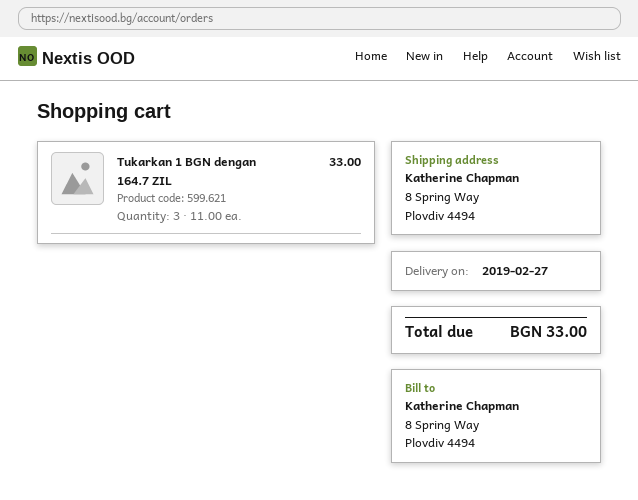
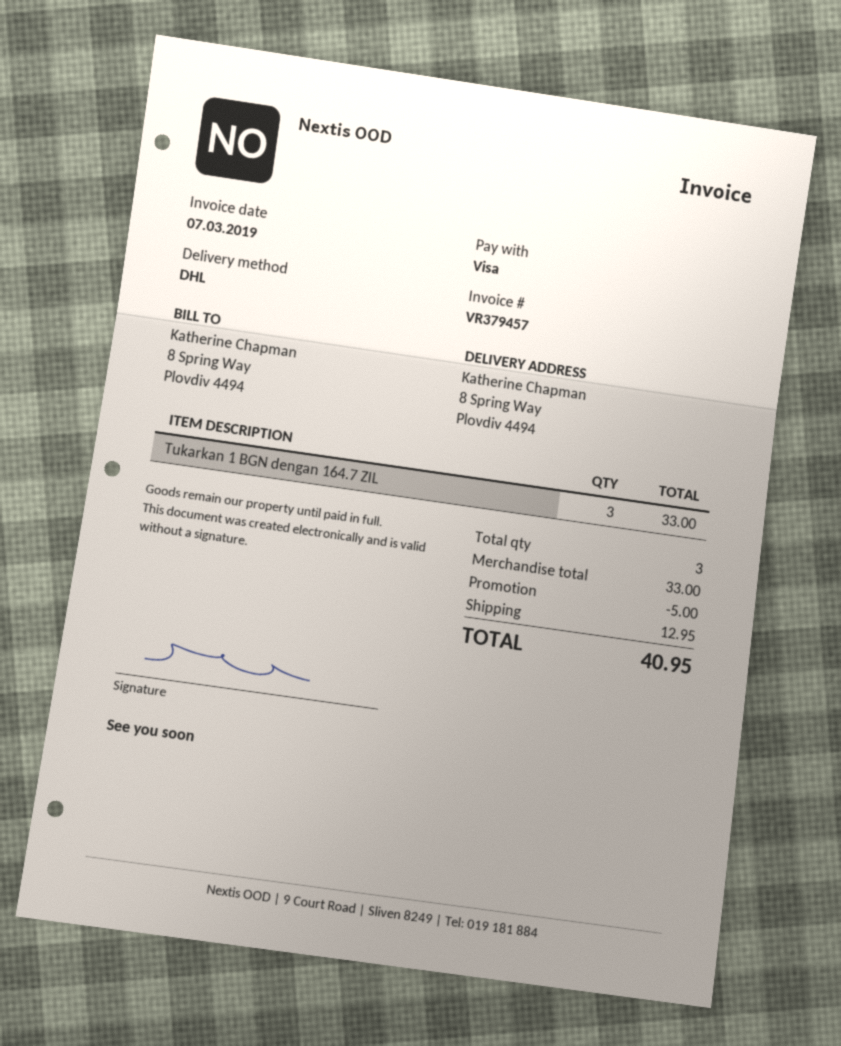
discount: none -> 5.00
shipping: none -> 12.95
total: 33.00 -> 40.95

